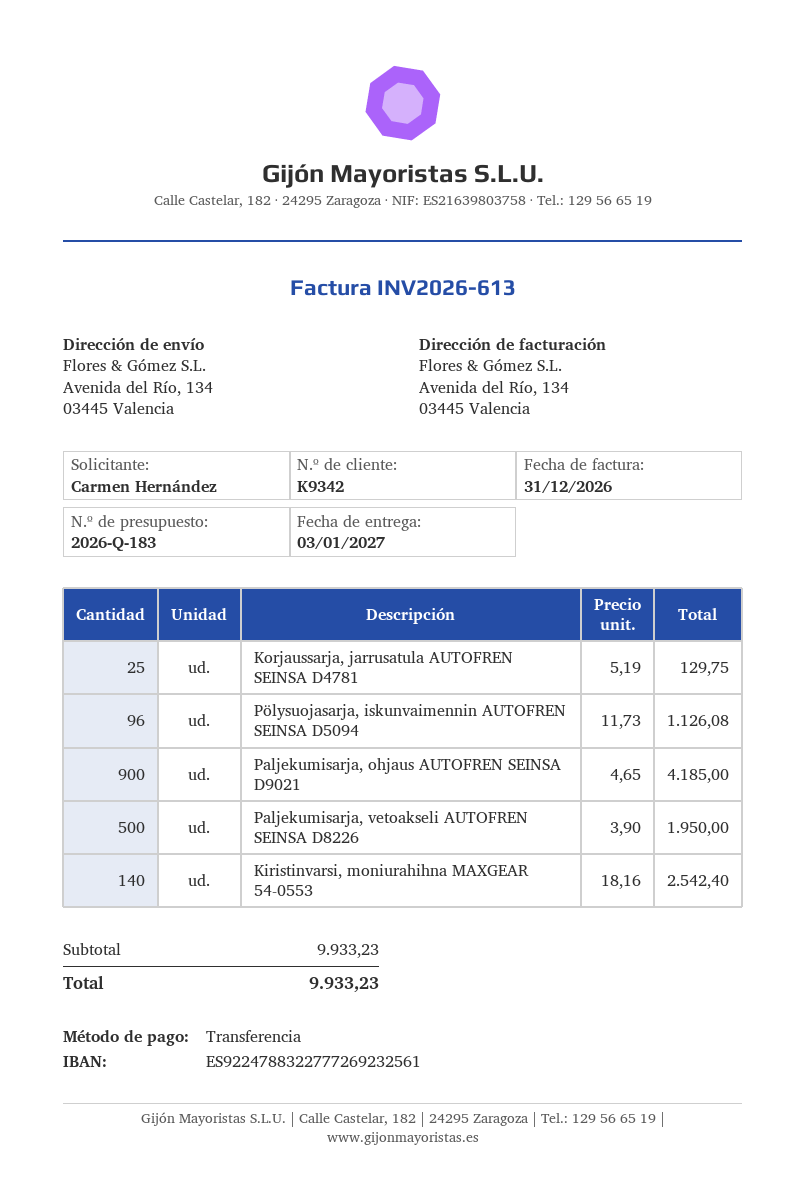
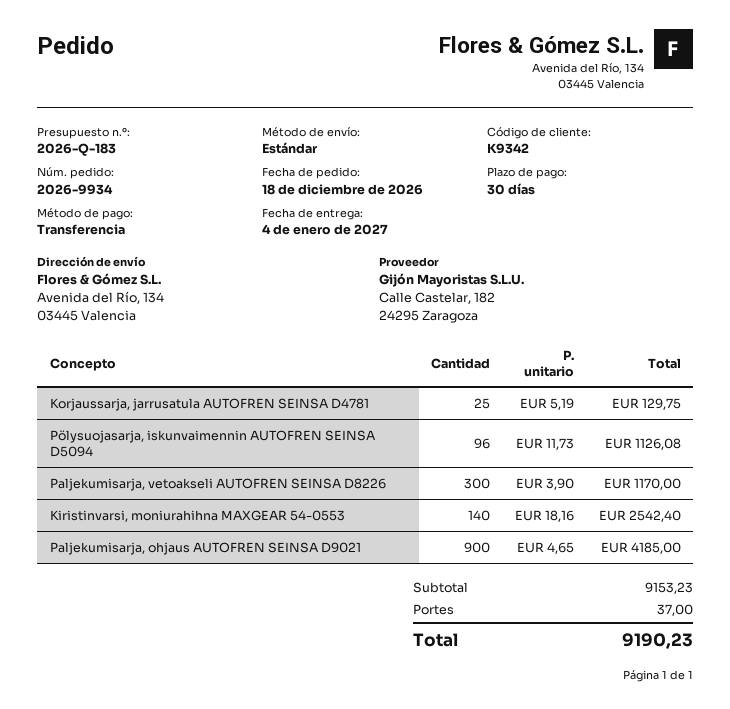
delivery date: 2027-01-03 -> 2027-01-04
Paljekumisarja, vetoakseli AUTOFREN SEINSA D8226: 500 x 3.90 = 1950.00 -> 300 x 3.90 = 1170.00
subtotal: 9933.23 -> 9153.23
shipping: none -> 37.00
total: 9933.23 -> 9190.23

